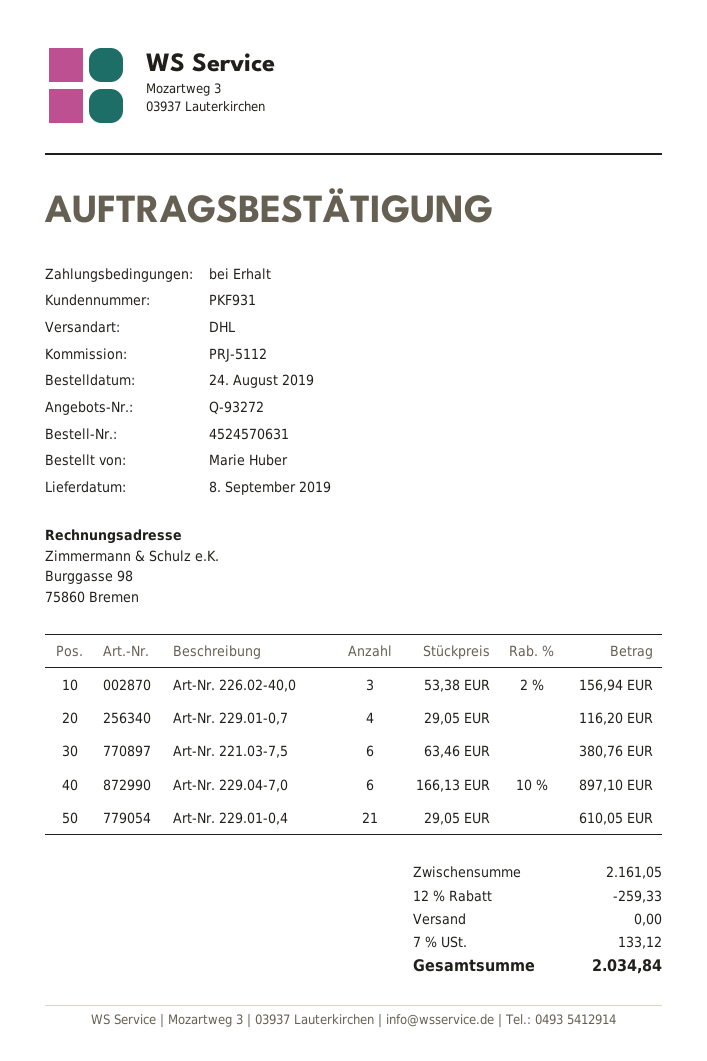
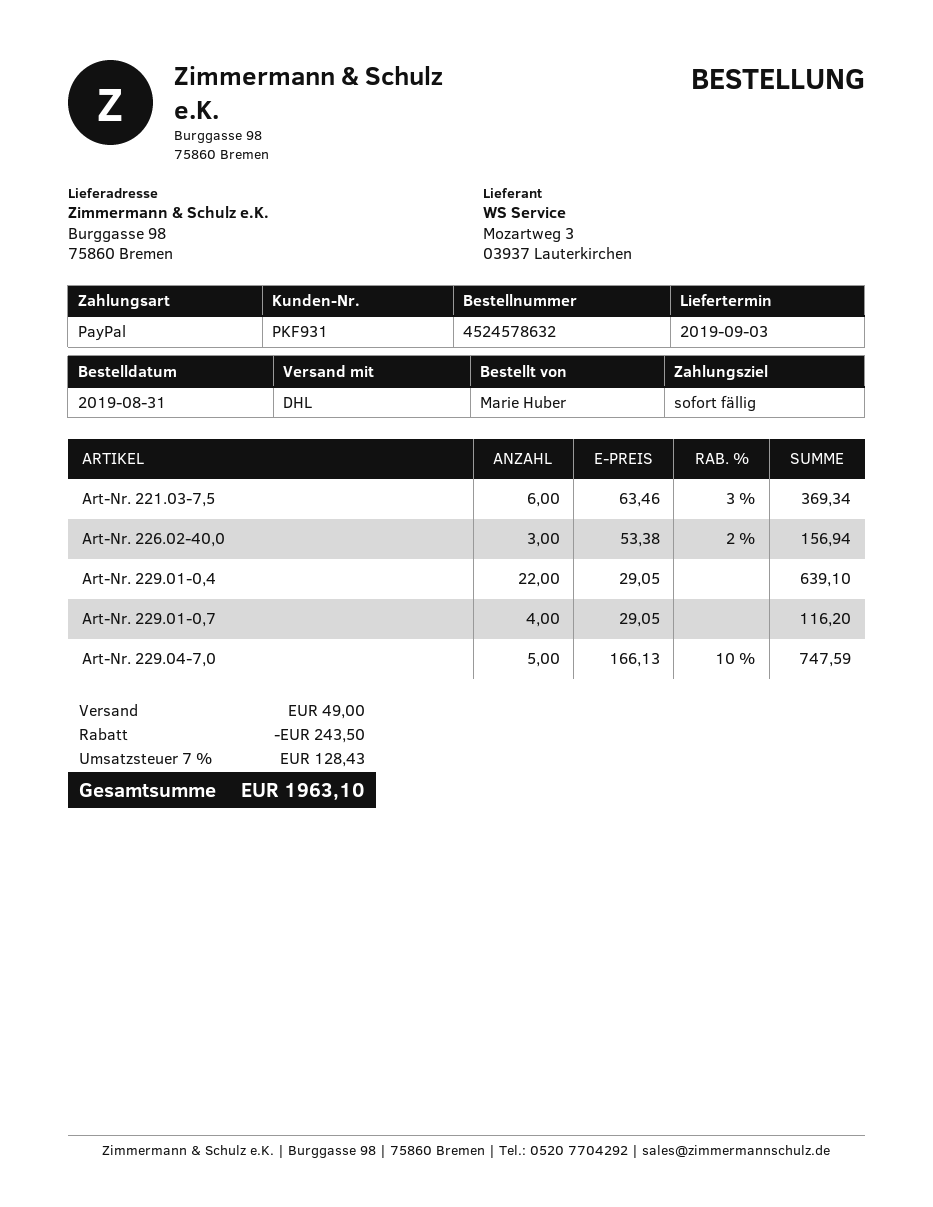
order number: 4524570631 -> 4524578632
order date: 2019-08-24 -> 2019-08-31
delivery date: 2019-09-08 -> 2019-09-03
Art-Nr. 221.03-7,5: 6 x 63.46 = 380.76 -> 6 x 63.46 - 3% = 369.34
Art-Nr. 229.04-7,0: 6 x 166.13 - 10% = 897.10 -> 5 x 166.13 - 10% = 747.59
Art-Nr. 229.01-0,4: 21 x 29.05 = 610.05 -> 22 x 29.05 = 639.10
discount: 259.33 -> 243.50
shipping: 0.00 -> 49.00
tax: 7% = 133.12 -> 7% = 128.43
total: 2034.84 -> 1963.10

